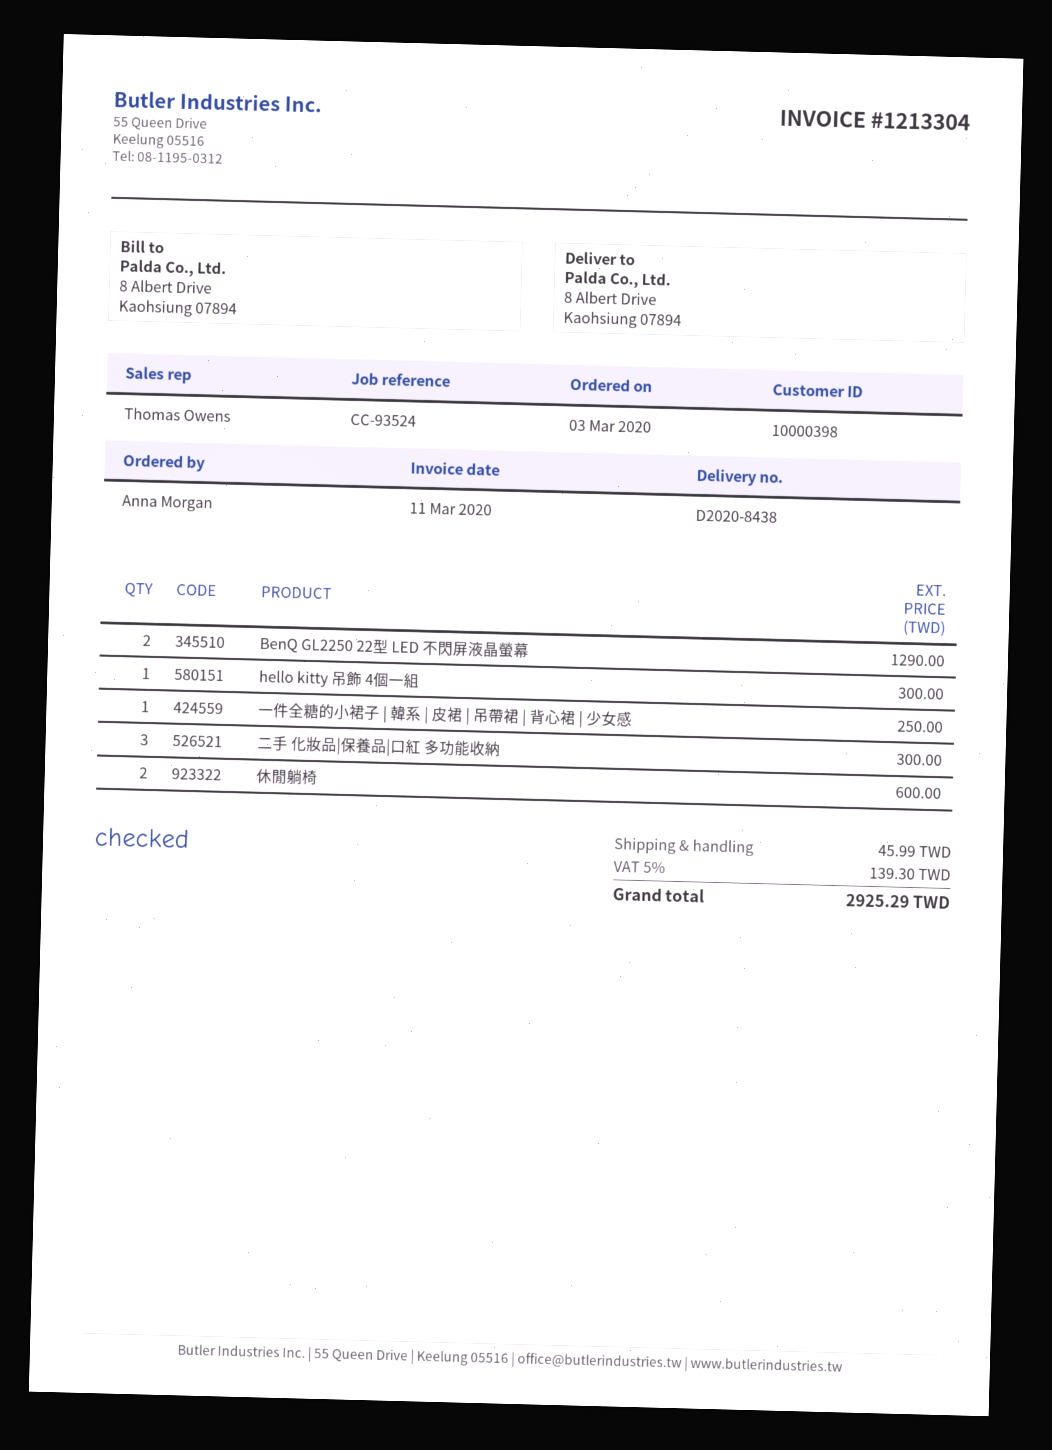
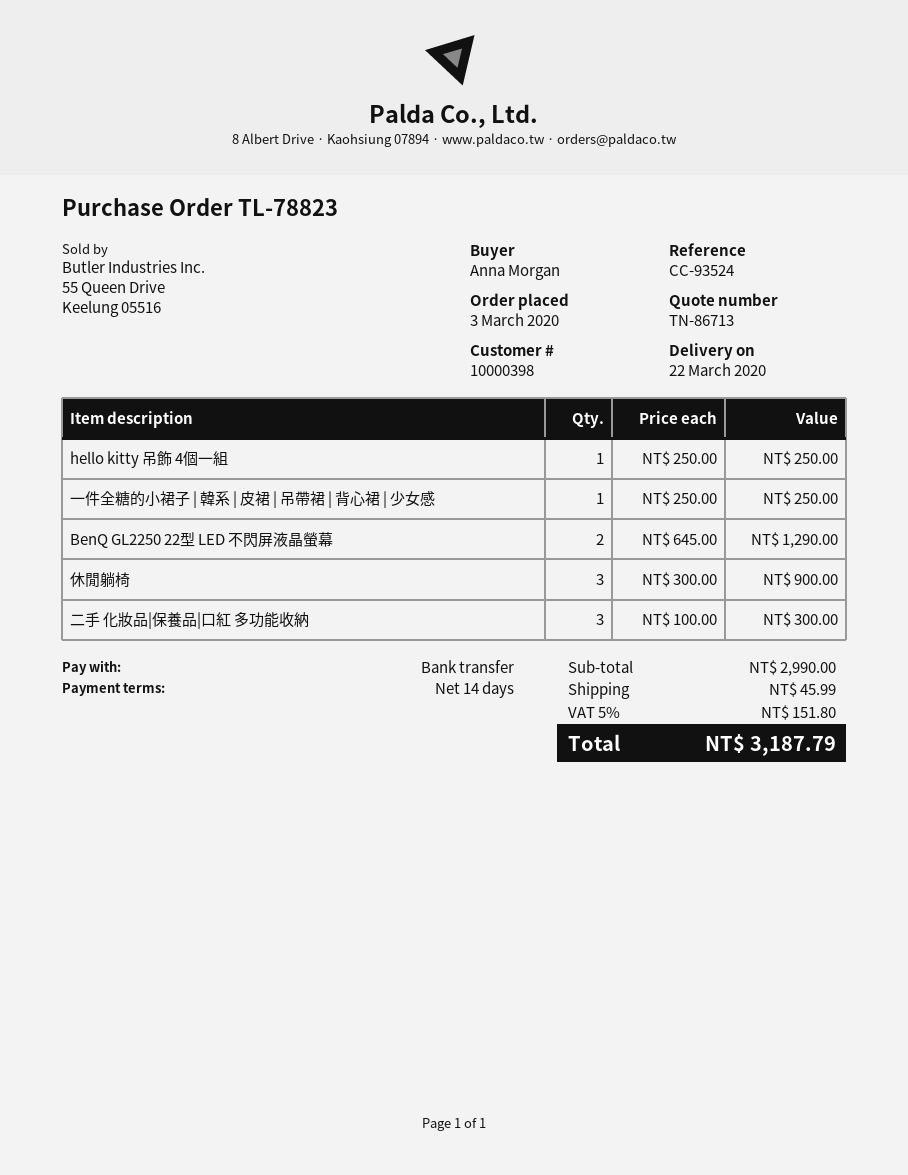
hello kitty 吊飾 4個一組: 1 for 300.00 -> 1 for 250.00
休閒躺椅: 2 for 600.00 -> 3 for 900.00
tax: 5% = 139.30 -> 5% = 151.80
total: 2925.29 -> 3187.79

